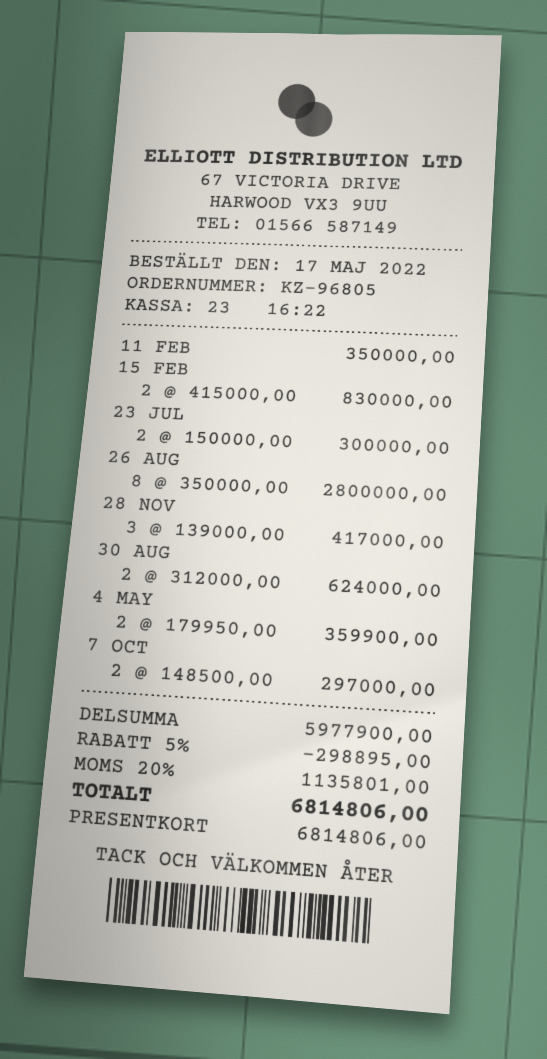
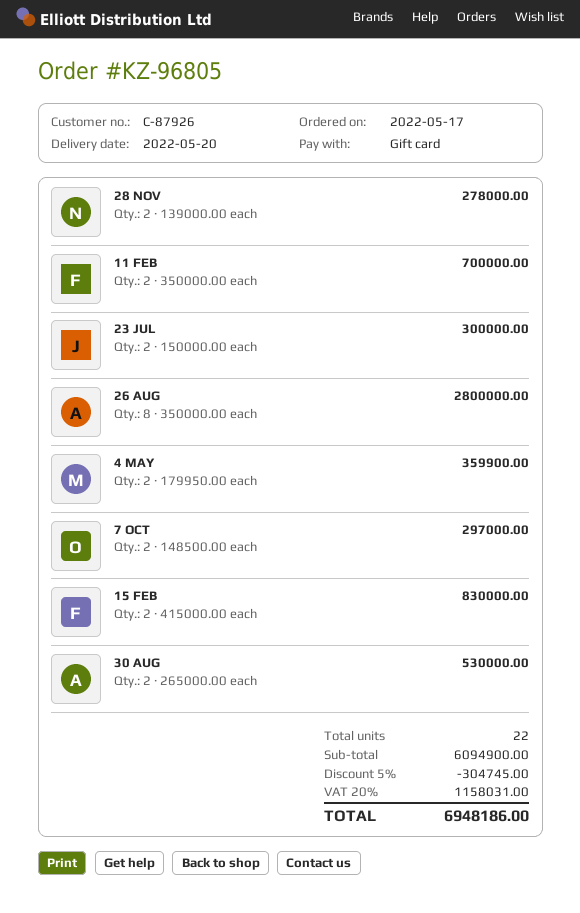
11 FEB: 1 x 350000.00 = 350000.00 -> 2 x 350000.00 = 700000.00
28 NOV: 3 x 139000.00 = 417000.00 -> 2 x 139000.00 = 278000.00
30 AUG: 2 x 312000.00 = 624000.00 -> 2 x 265000.00 = 530000.00
subtotal: 5977900.00 -> 6094900.00
discount: 5% = 298895.00 -> 5% = 304745.00
tax: 20% = 1135801.00 -> 20% = 1158031.00
total: 6814806.00 -> 6948186.00

